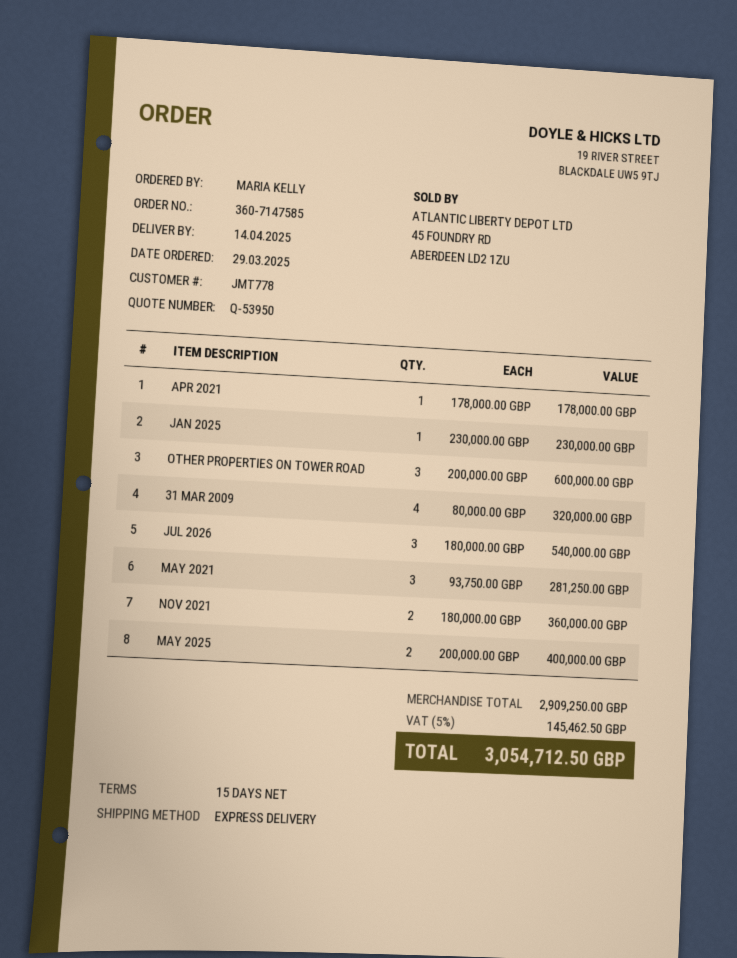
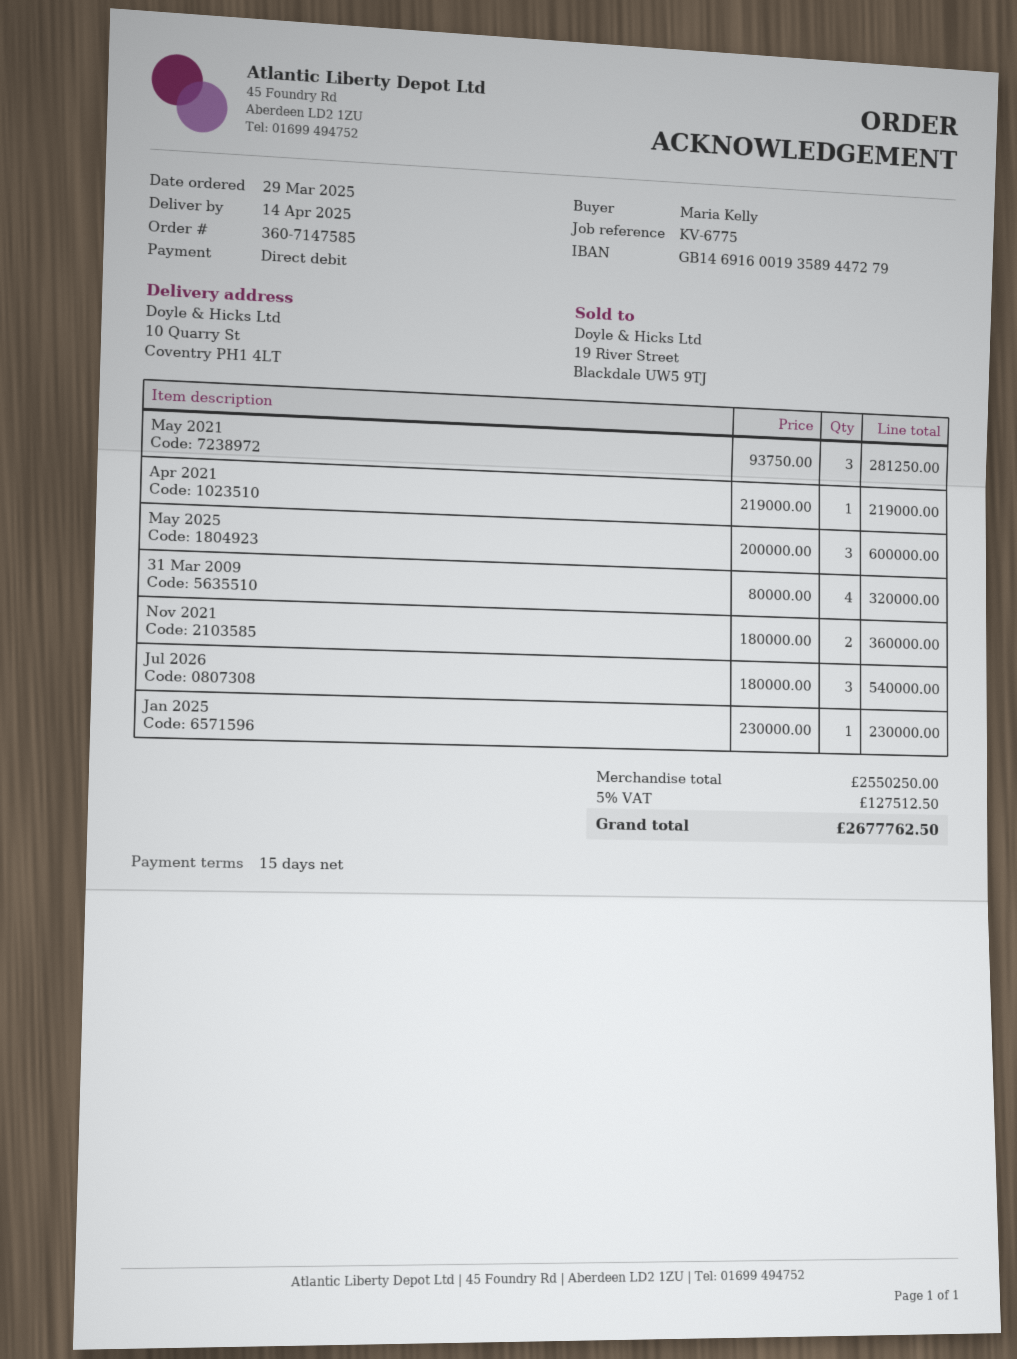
APR 2021: 1 x 178000.00 = 178000.00 -> 1 x 219000.00 = 219000.00
OTHER PROPERTIES ON TOWER ROAD: 3 x 200000.00 = 600000.00 -> none
MAY 2025: 2 x 200000.00 = 400000.00 -> 3 x 200000.00 = 600000.00
subtotal: 2909250.00 -> 2550250.00
tax: 5% = 145462.50 -> 5% = 127512.50
total: 3054712.50 -> 2677762.50

